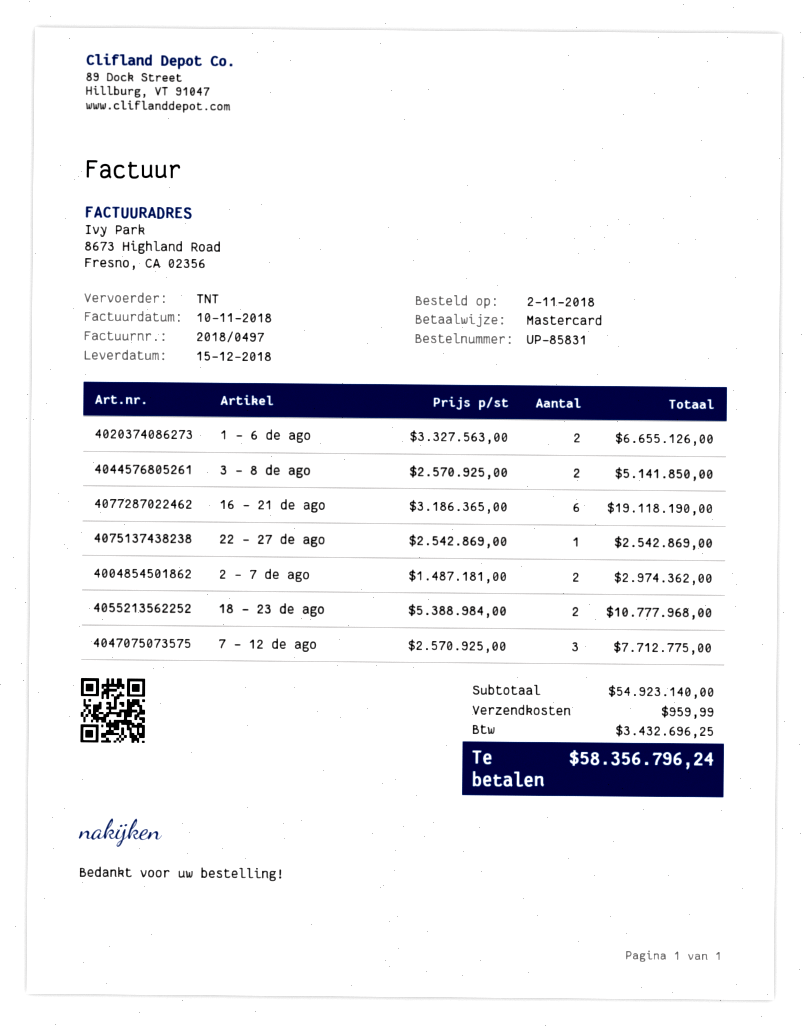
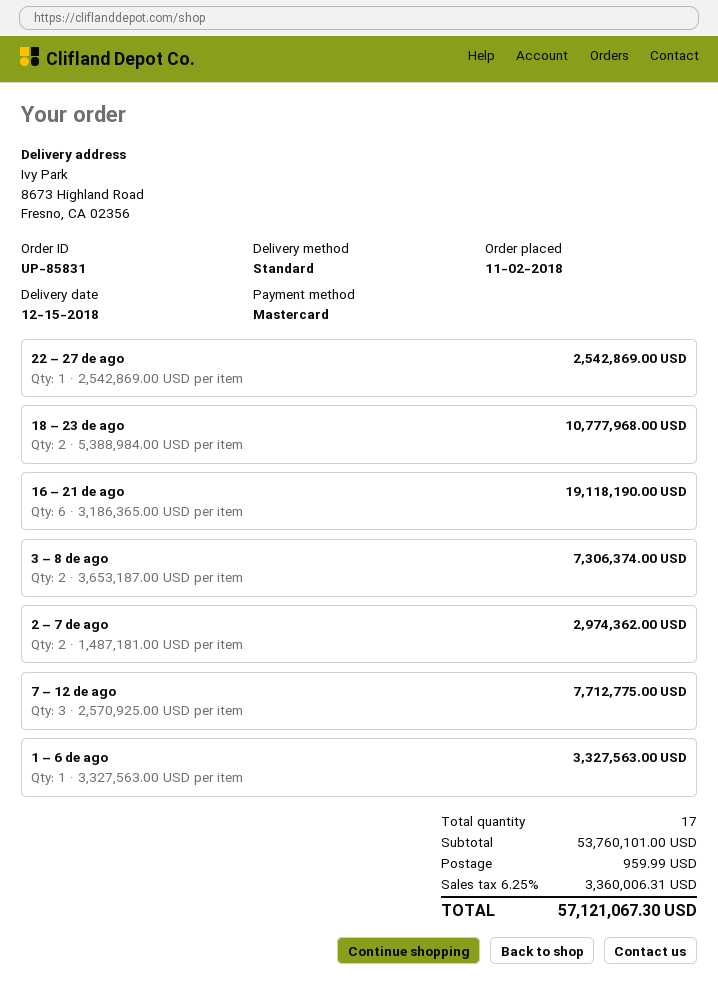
shipping method: TNT -> standard
1 – 6 de ago: 2 x 3327563.00 = 6655126.00 -> 1 x 3327563.00 = 3327563.00
3 – 8 de ago: 2 x 2570925.00 = 5141850.00 -> 2 x 3653187.00 = 7306374.00
subtotal: 54923140.00 -> 53760101.00
tax: 3432696.25 -> 3360006.31
total: 58356796.24 -> 57121067.30

